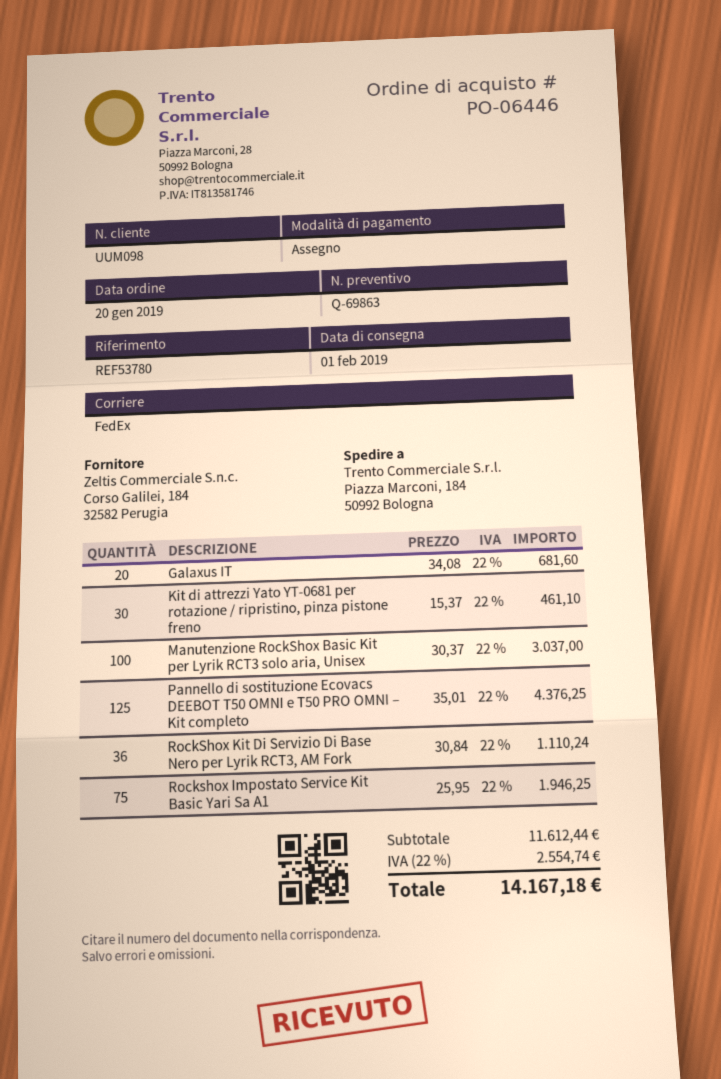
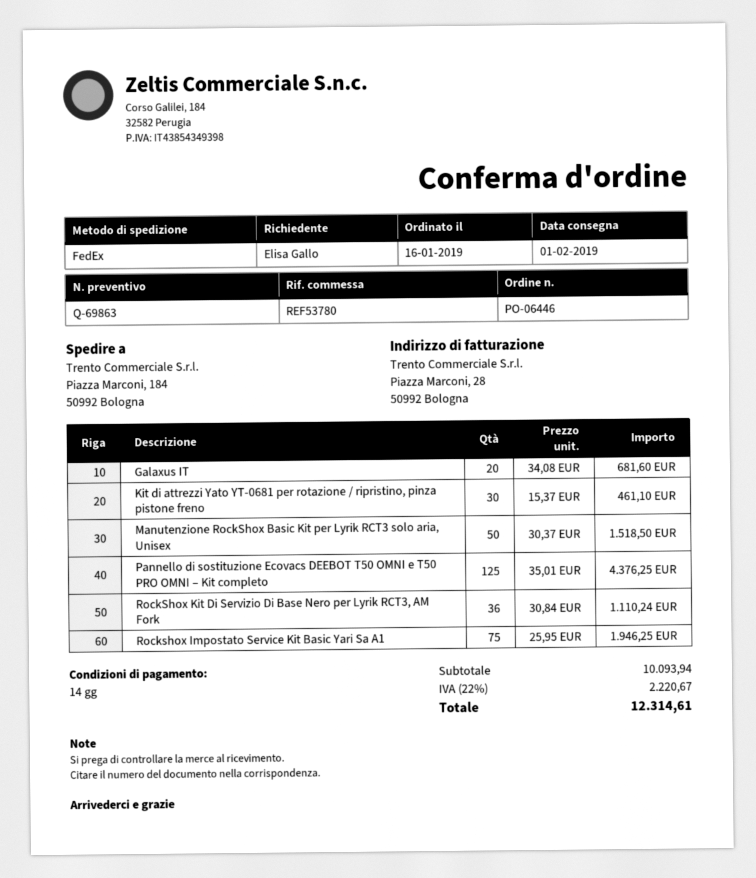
order date: 2019-01-20 -> 2019-01-16
Manutenzione RockShox Basic Kit per Lyrik RCT3 solo aria, Unisex: 100 x 30.37 = 3037.00 -> 50 x 30.37 = 1518.50
subtotal: 11612.44 -> 10093.94
tax: 22% = 2554.74 -> 22% = 2220.67
total: 14167.18 -> 12314.61

